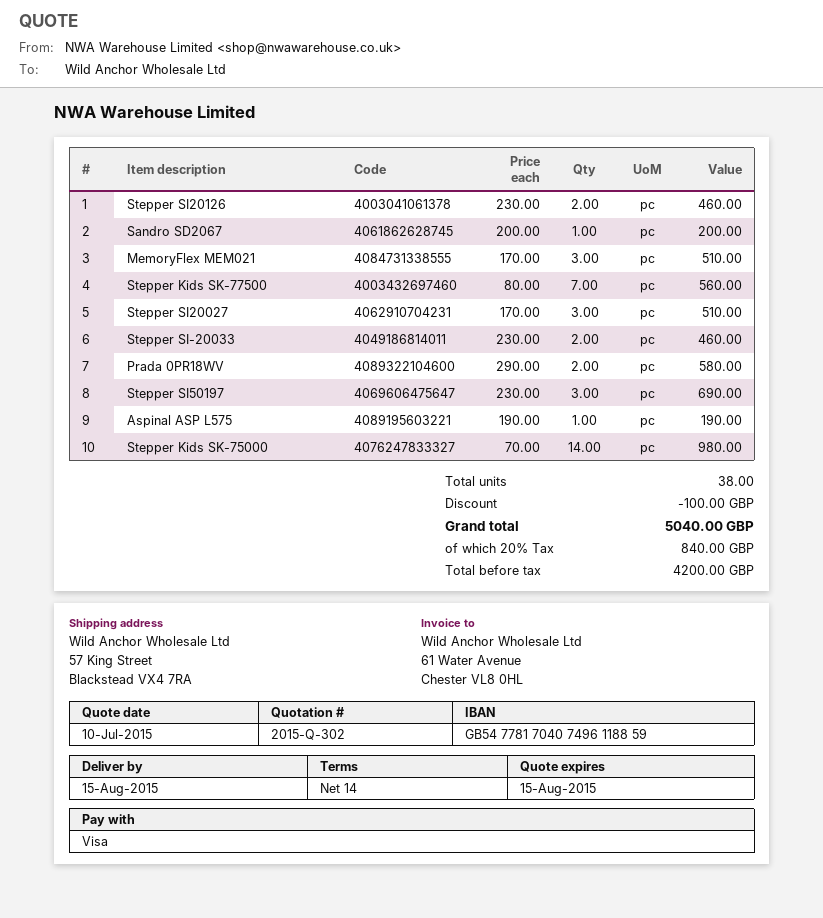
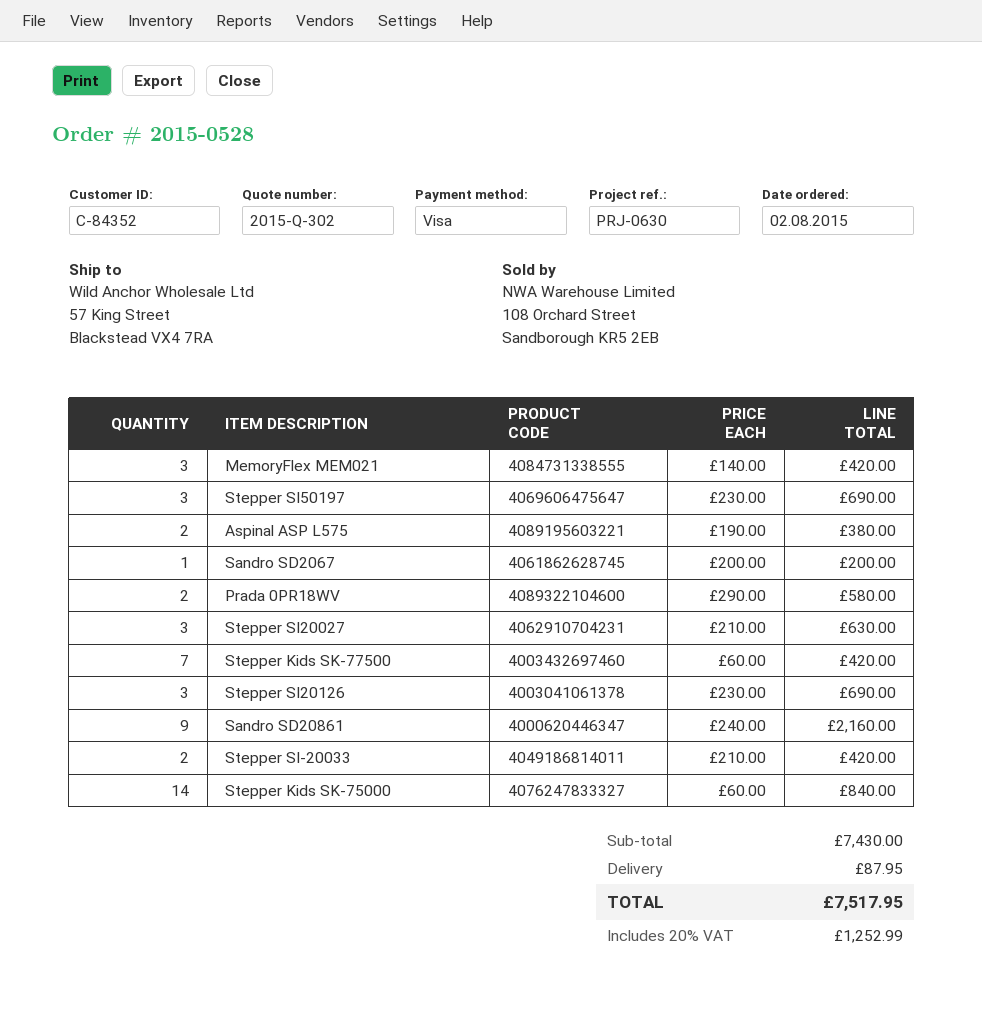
Stepper SI20126: 2 x 230.00 = 460.00 -> 3 x 230.00 = 690.00
MemoryFlex MEM021: 3 x 170.00 = 510.00 -> 3 x 140.00 = 420.00
Stepper Kids SK-77500: 7 x 80.00 = 560.00 -> 7 x 60.00 = 420.00
Stepper SI20027: 3 x 170.00 = 510.00 -> 3 x 210.00 = 630.00
Stepper SI-20033: 2 x 230.00 = 460.00 -> 2 x 210.00 = 420.00
Aspinal ASP L575: 1 x 190.00 = 190.00 -> 2 x 190.00 = 380.00
Stepper Kids SK-75000: 14 x 70.00 = 980.00 -> 14 x 60.00 = 840.00
Sandro SD20861: none -> 9 x 240.00 = 2160.00
discount: 100.00 -> none
shipping: none -> 87.95
tax: 20% = 840.00 -> 20% = 1252.99
total: 5040.00 -> 7517.95

